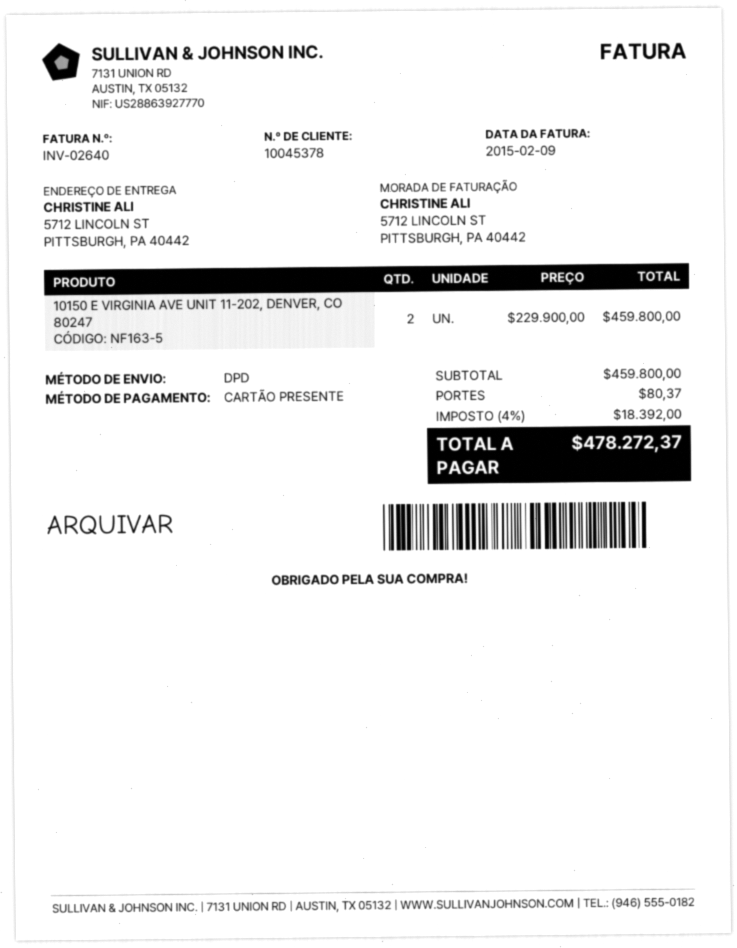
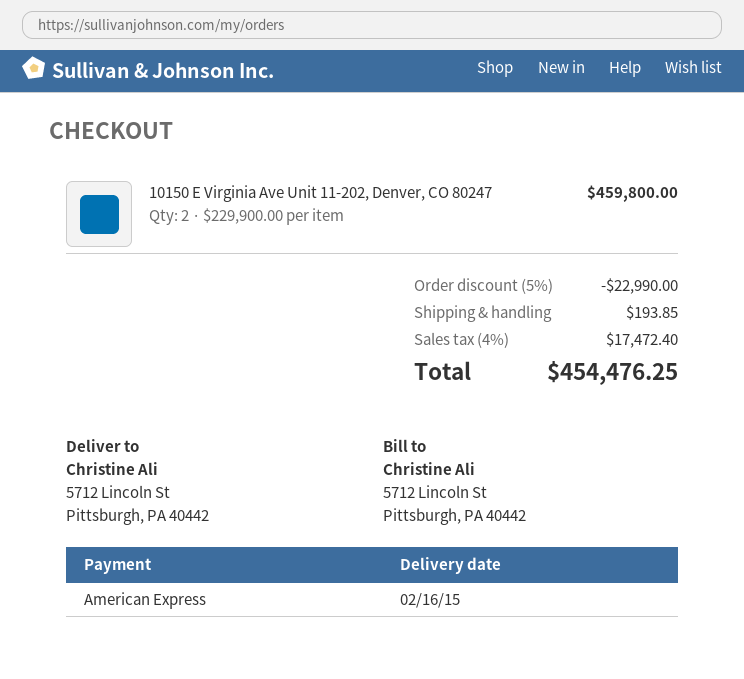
payment method: gift card -> American Express
discount: none -> 5% = 22990.00
shipping: 80.37 -> 193.85
tax: 4% = 18392.00 -> 4% = 17472.40
total: 478272.37 -> 454476.25

